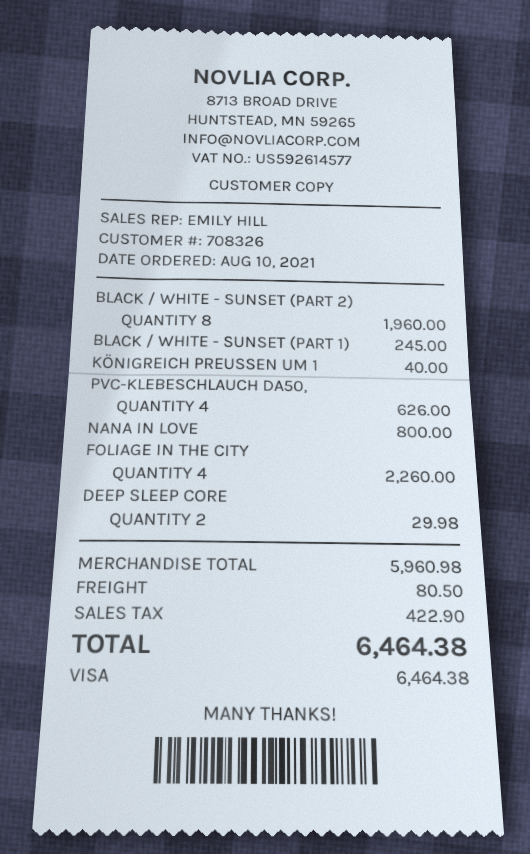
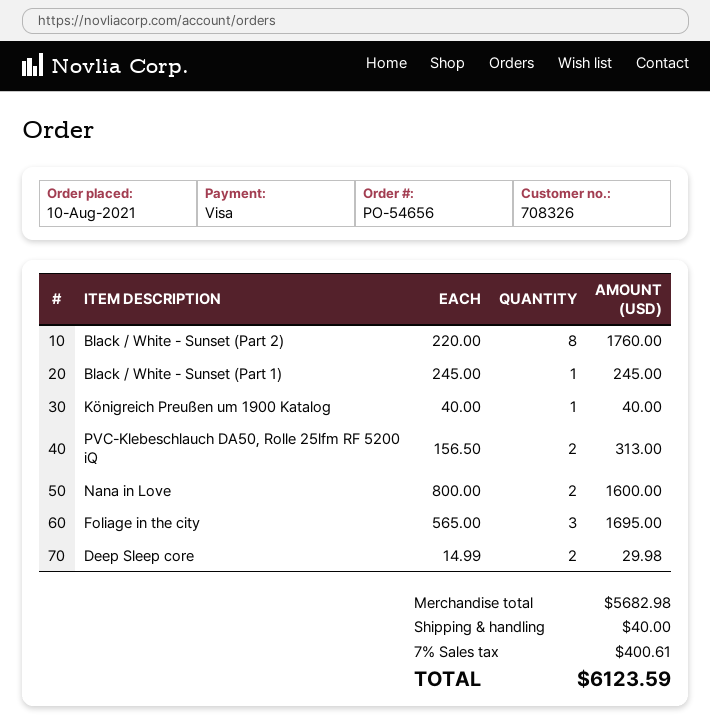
BLACK / WHITE - SUNSET (PART 2): 8 for 1960.00 -> 8 for 1760.00
PVC-KLEBESCHLAUCH DA50,: 4 for 626.00 -> 2 for 313.00
NANA IN LOVE: 1 for 800.00 -> 2 for 1600.00
FOLIAGE IN THE CITY: 4 for 2260.00 -> 3 for 1695.00
subtotal: 5960.98 -> 5682.98
shipping: 80.50 -> 40.00
tax: 422.90 -> 400.61
total: 6464.38 -> 6123.59

